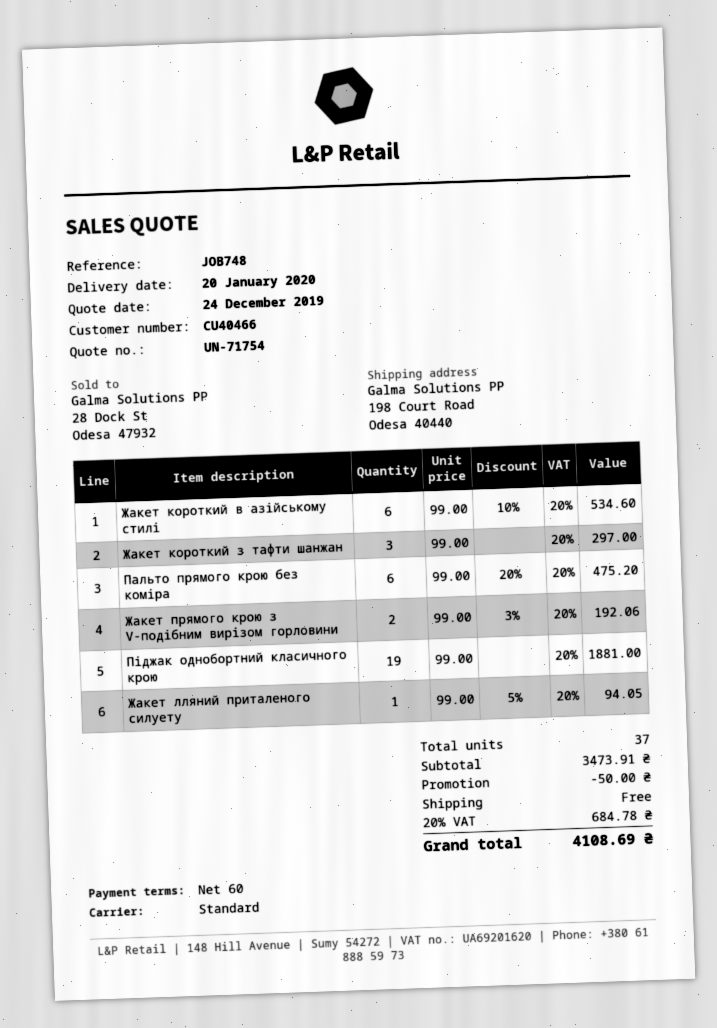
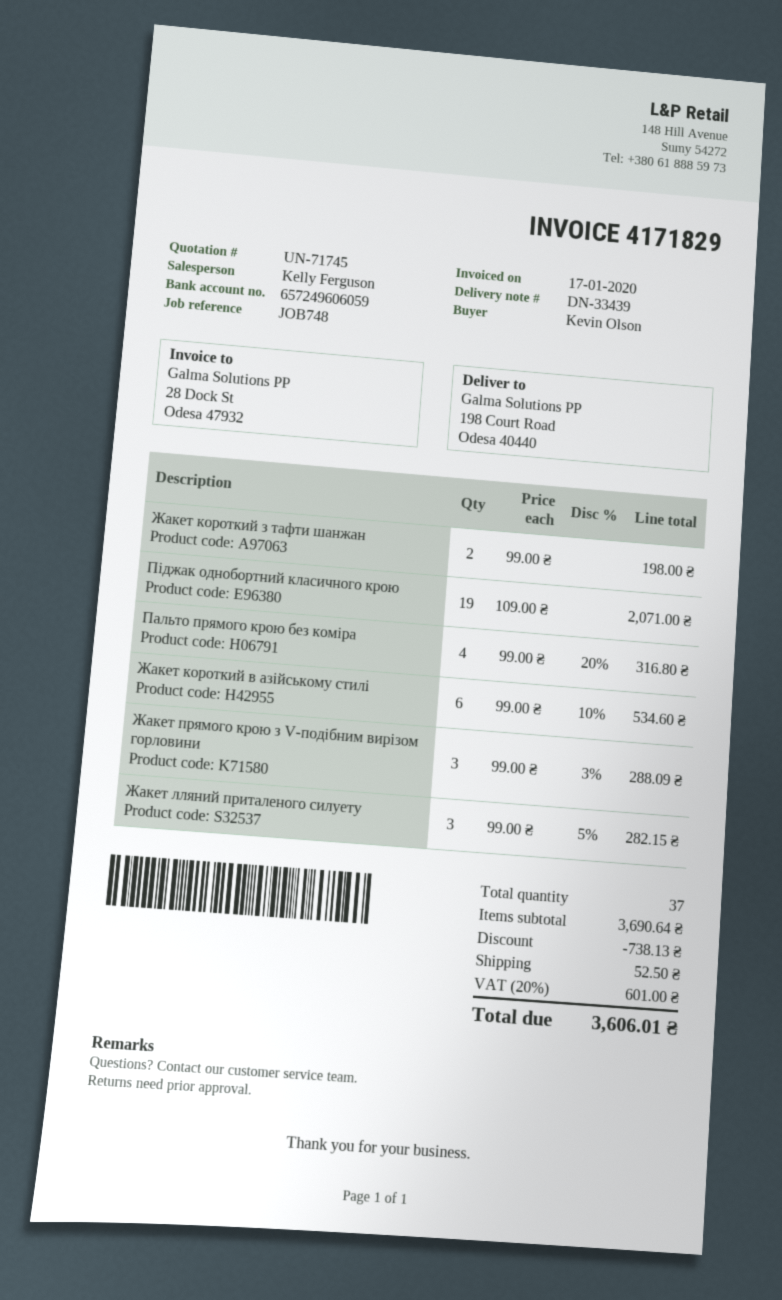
quote number: UN-71754 -> UN-71745
Жакет короткий з тафти шанжан: 3 x 99.00 = 297.00 -> 2 x 99.00 = 198.00
Пальто прямого крою без коміра: 6 x 99.00 - 20% = 475.20 -> 4 x 99.00 - 20% = 316.80
Жакет прямого крою з V-подібним вирізом горловини: 2 x 99.00 - 3% = 192.06 -> 3 x 99.00 - 3% = 288.09
Піджак однобортний класичного крою: 19 x 99.00 = 1881.00 -> 19 x 109.00 = 2071.00
Жакет лляний приталеного силуету: 1 x 99.00 - 5% = 94.05 -> 3 x 99.00 - 5% = 282.15
subtotal: 3473.91 -> 3690.64
discount: 50.00 -> 738.13
shipping: 0.00 -> 52.50
tax: 20% = 684.78 -> 20% = 601.00
total: 4108.69 -> 3606.01

